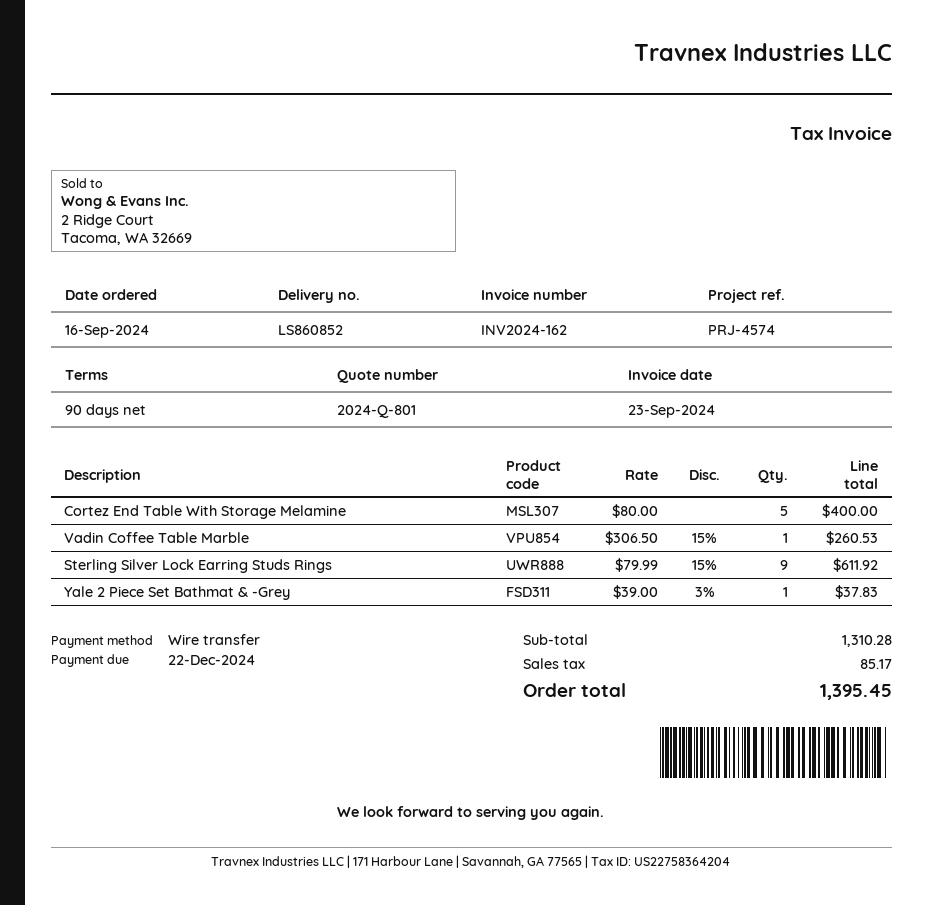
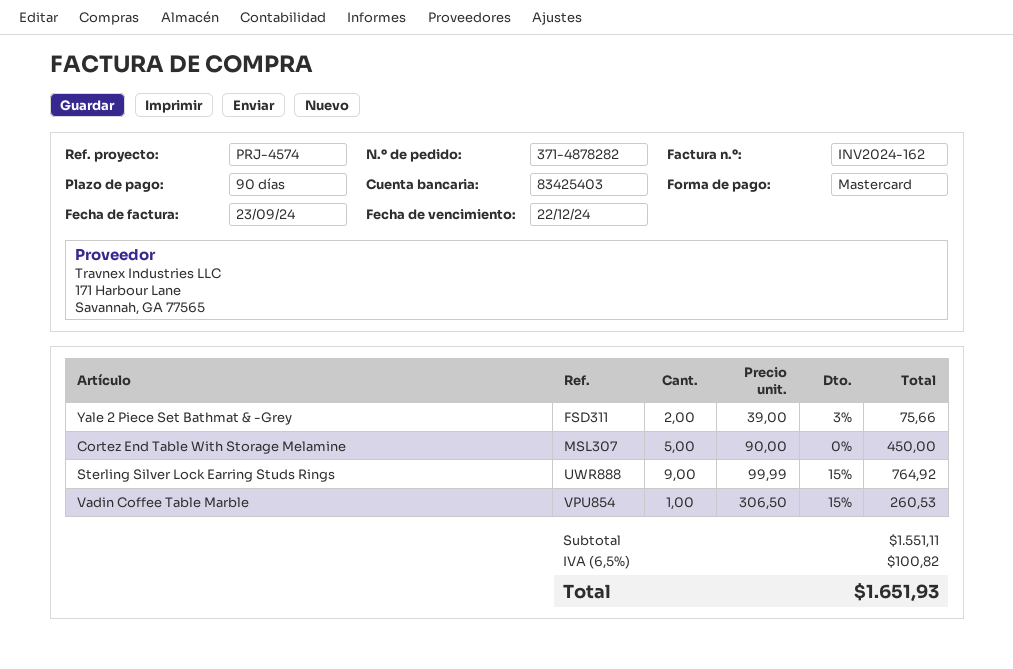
payment method: bank transfer -> Mastercard
Cortez End Table With Storage Melamine: 5 x 80.00 = 400.00 -> 5 x 90.00 = 450.00
Sterling Silver Lock Earring Studs Rings: 9 x 79.99 - 15% = 611.92 -> 9 x 99.99 - 15% = 764.92
Yale 2 Piece Set Bathmat & -Grey: 1 x 39.00 - 3% = 37.83 -> 2 x 39.00 - 3% = 75.66
subtotal: 1310.28 -> 1551.11
tax: 85.17 -> 100.82
total: 1395.45 -> 1651.93

